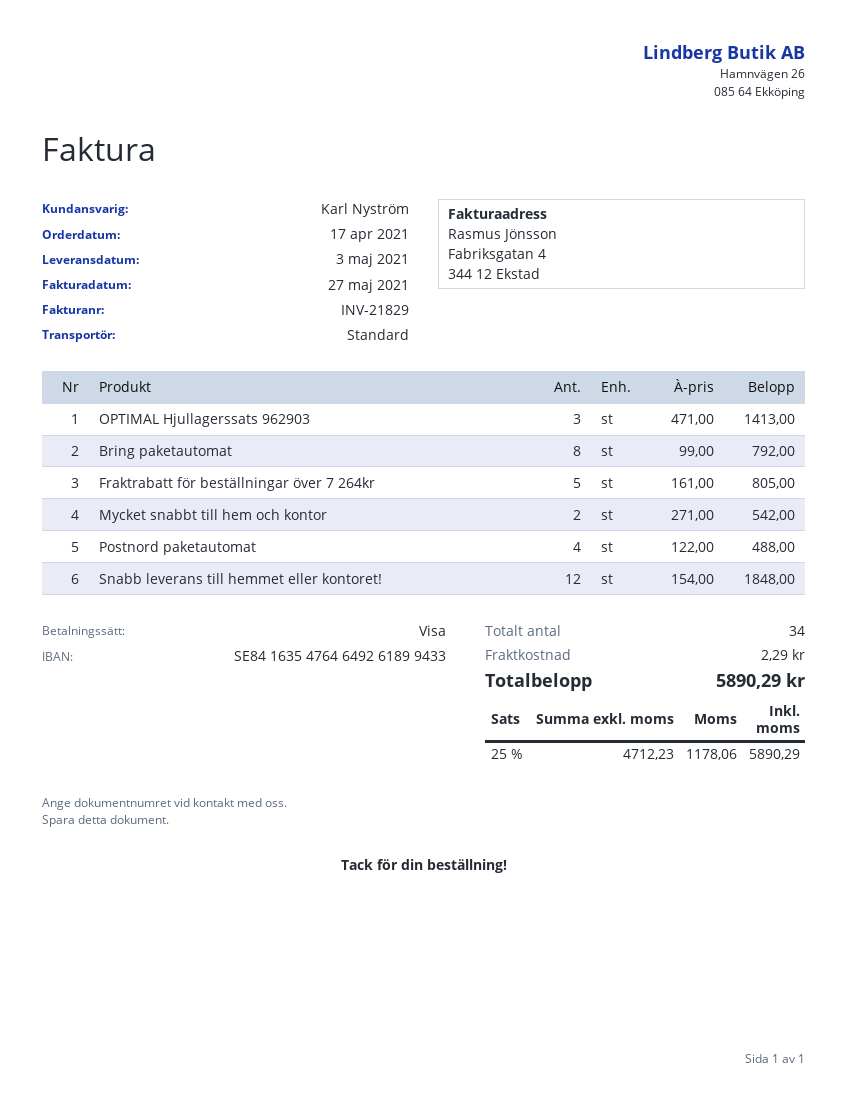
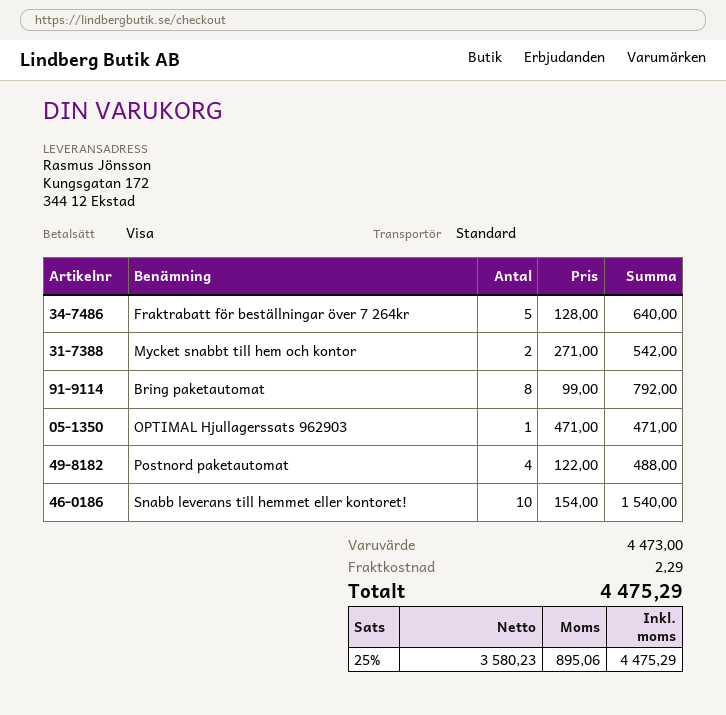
OPTIMAL Hjullagerssats 962903: 3 x 471.00 = 1413.00 -> 1 x 471.00 = 471.00
Fraktrabatt för beställningar över 7 264kr: 5 x 161.00 = 805.00 -> 5 x 128.00 = 640.00
Snabb leverans till hemmet eller kontoret!: 12 x 154.00 = 1848.00 -> 10 x 154.00 = 1540.00
net: 4712.23 -> 3580.23
tax: 25% = 1178.06 -> 25% = 895.06
total: 5890.29 -> 4475.29

